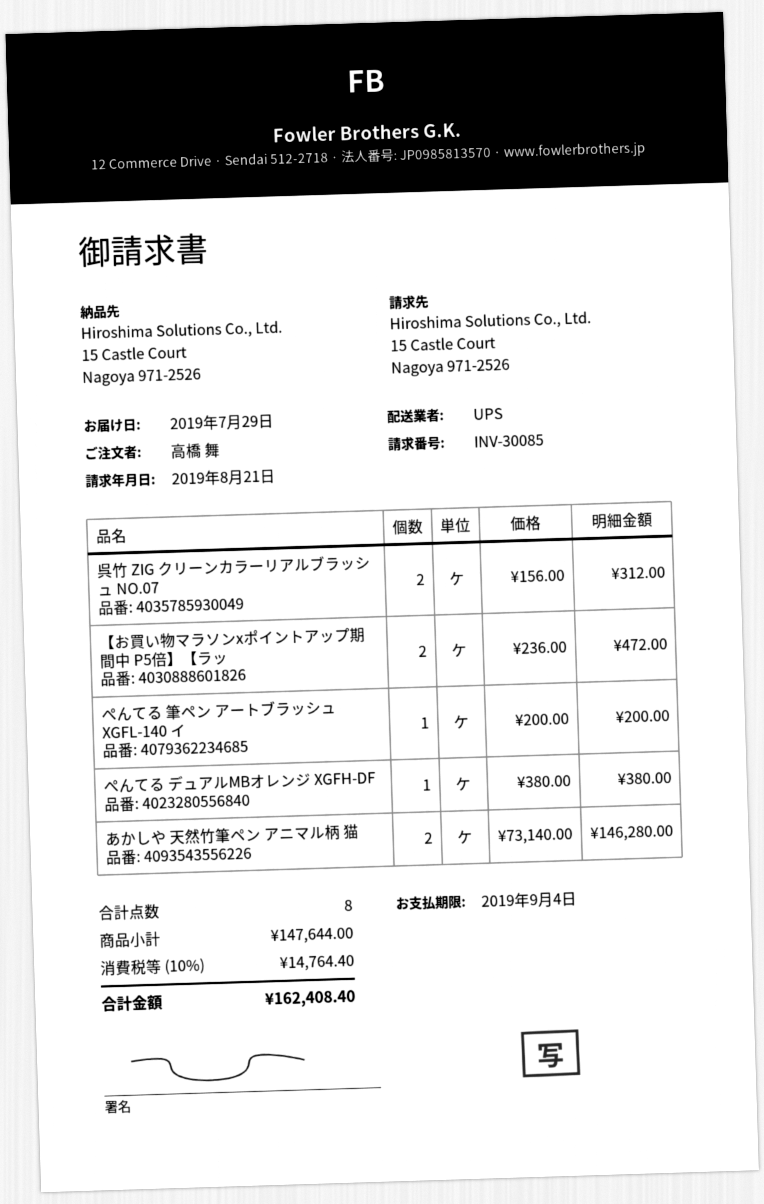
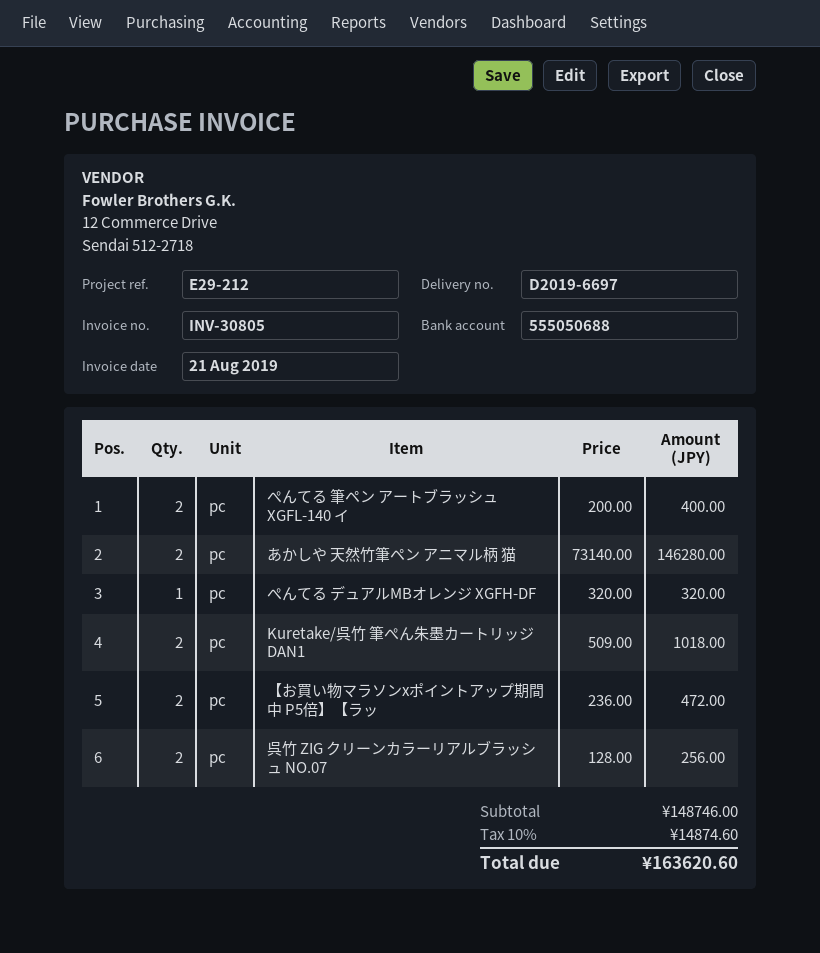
invoice number: INV-30085 -> INV-30805
呉竹 ZIG クリーンカラーリアルブラッシュ NO.07: 2 x 156.00 = 312.00 -> 2 x 128.00 = 256.00
ぺんてる 筆ペン アートブラッシュ XGFL-140 イ: 1 x 200.00 = 200.00 -> 2 x 200.00 = 400.00
ぺんてる デュアルMBオレンジ XGFH-DF: 1 x 380.00 = 380.00 -> 1 x 320.00 = 320.00
Kuretake/呉竹 筆ぺん朱墨カートリッジ DAN1: none -> 2 x 509.00 = 1018.00
subtotal: 147644.00 -> 148746.00
tax: 10% = 14764.40 -> 10% = 14874.60
total: 162408.40 -> 163620.60

